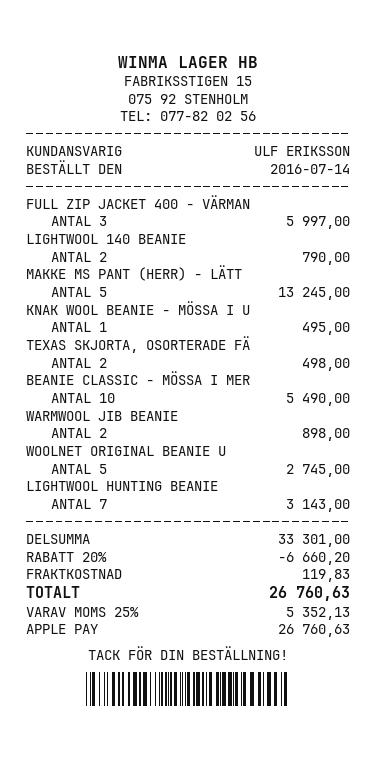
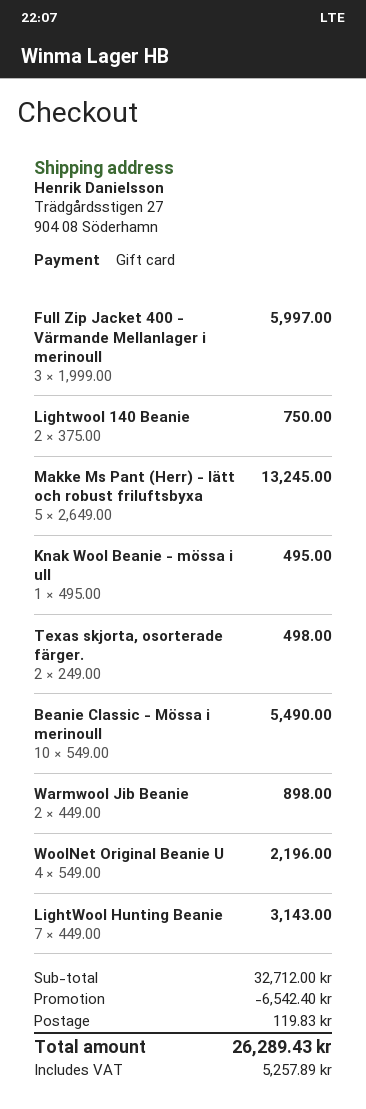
payment method: Apple Pay -> gift card
LIGHTWOOL 140 BEANIE: 2 for 790.00 -> 2 for 750.00
WOOLNET ORIGINAL BEANIE U: 5 for 2745.00 -> 4 for 2196.00
subtotal: 33301.00 -> 32712.00
discount: 6660.20 -> 6542.40
tax: 5352.13 -> 5257.89
total: 26760.63 -> 26289.43

